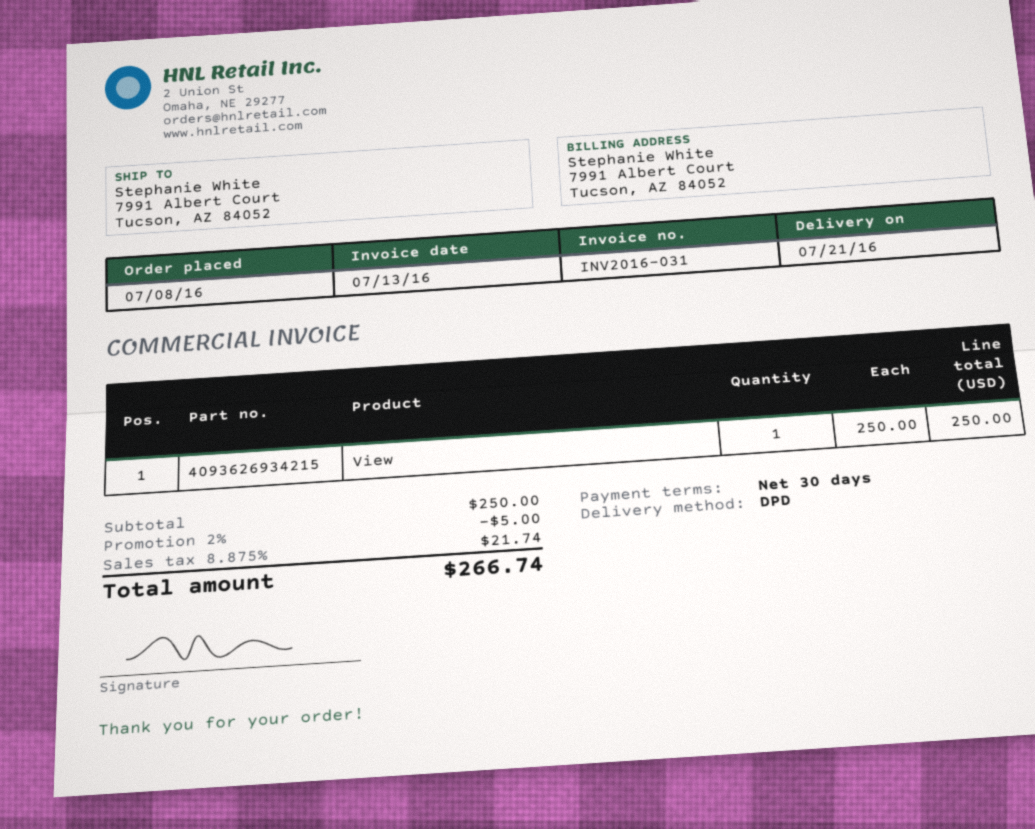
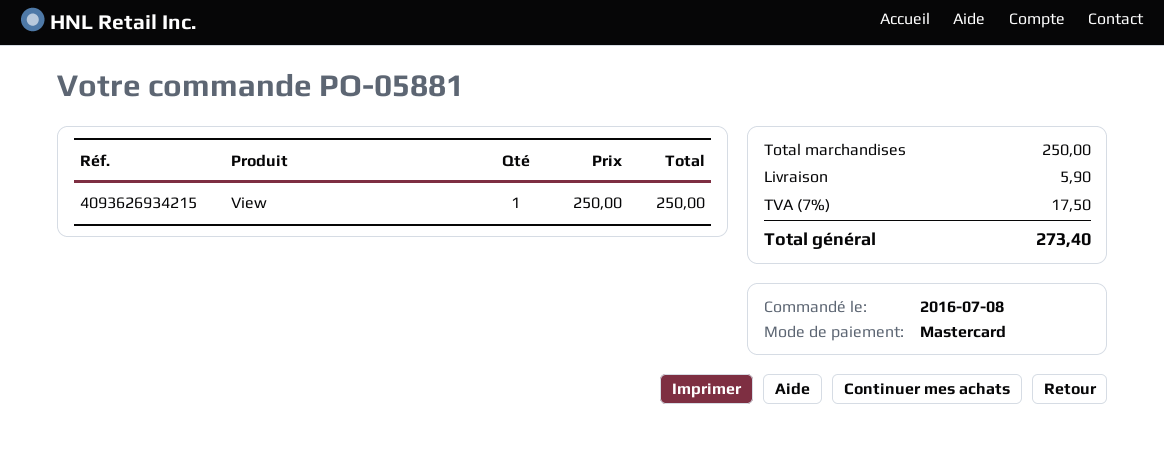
discount: 2% = 5.00 -> none
shipping: none -> 5.90
tax: 8.875% = 21.74 -> 7% = 17.50
total: 266.74 -> 273.40

